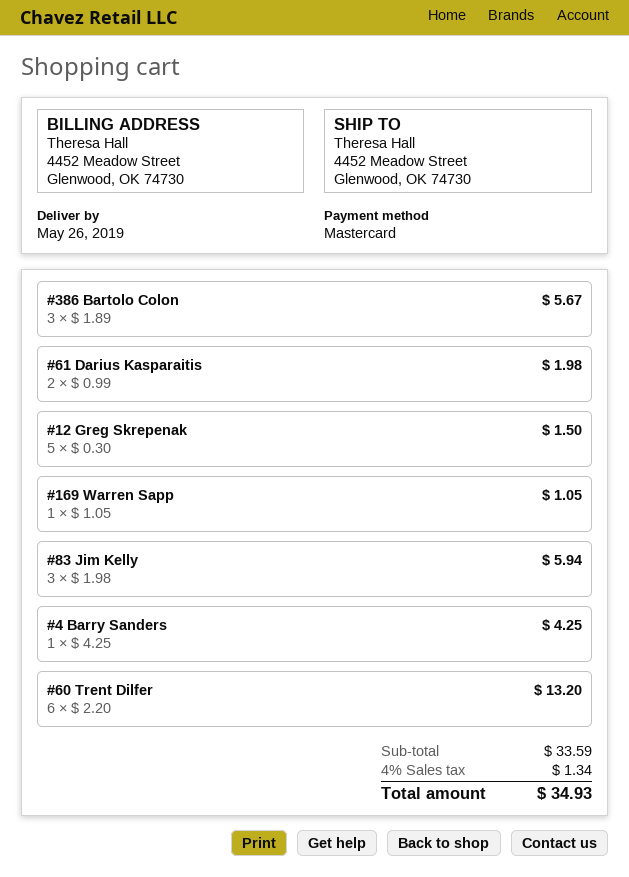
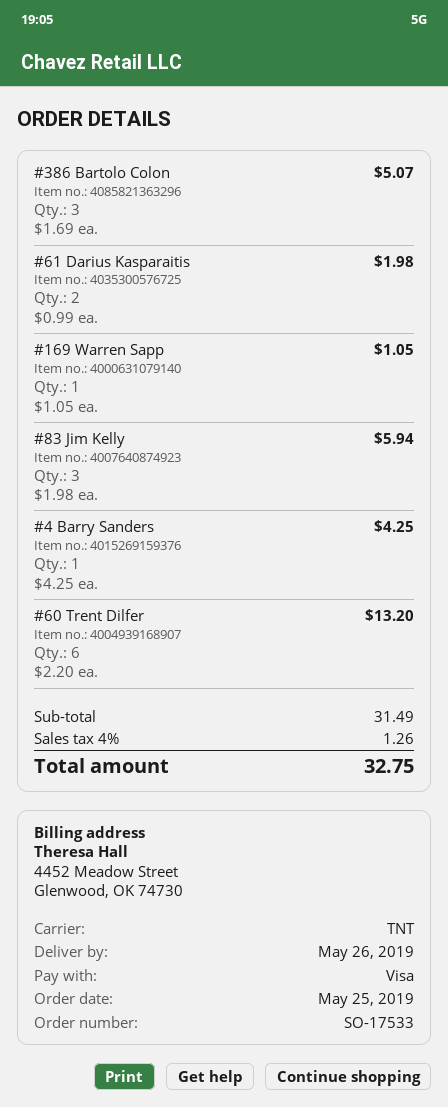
payment method: Mastercard -> Visa
#386 Bartolo Colon: 3 x 1.89 = 5.67 -> 3 x 1.69 = 5.07
#12 Greg Skrepenak: 5 x 0.30 = 1.50 -> none
subtotal: 33.59 -> 31.49
tax: 4% = 1.34 -> 4% = 1.26
total: 34.93 -> 32.75

